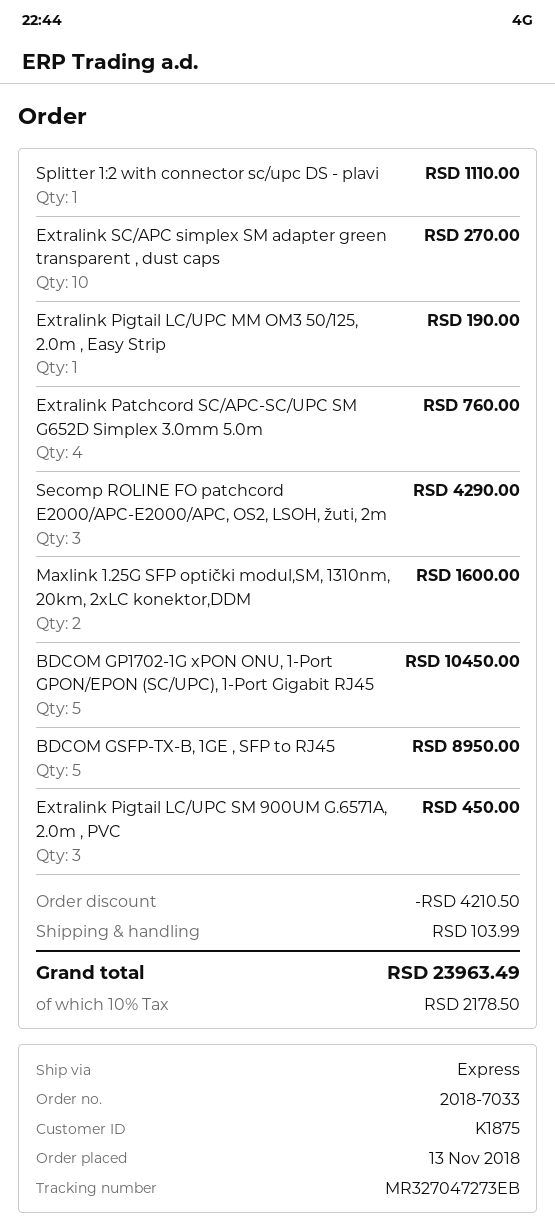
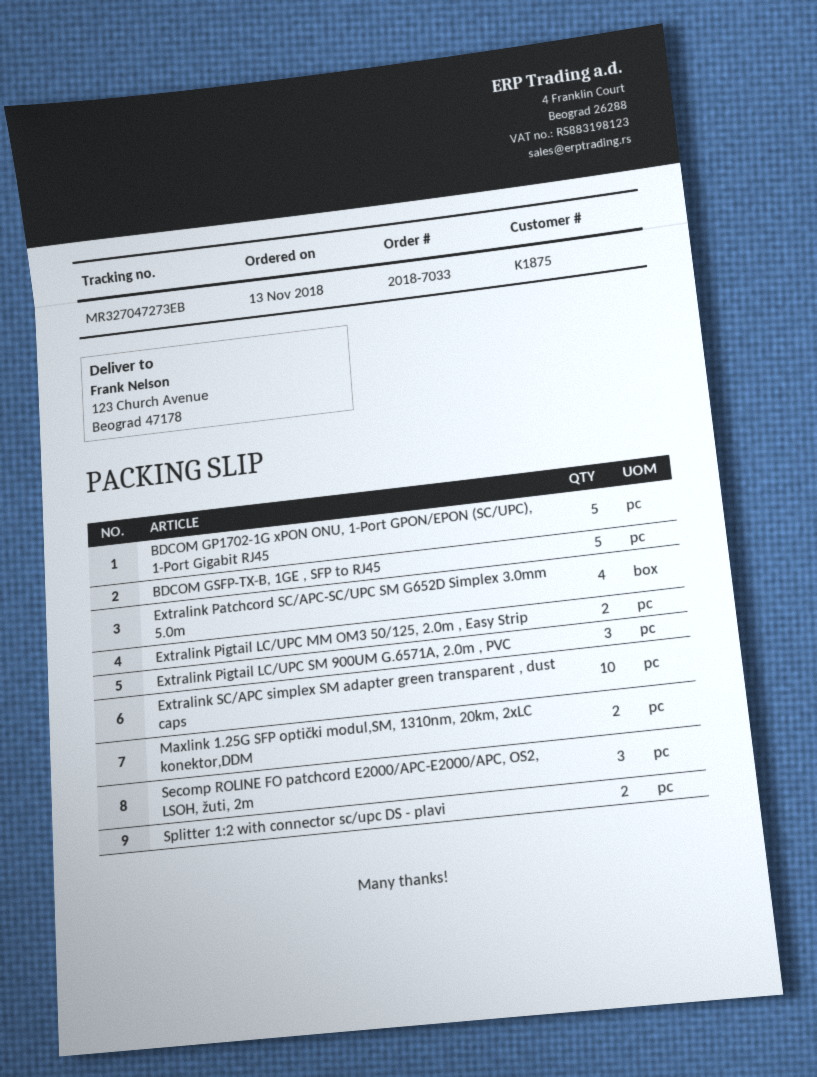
Splitter 1:2 with connector sc/upc DS - plavi: 1 -> 2
Extralink Pigtail LC/UPC MM OM3 50/125, 2.0m , Easy Strip: 1 -> 2

